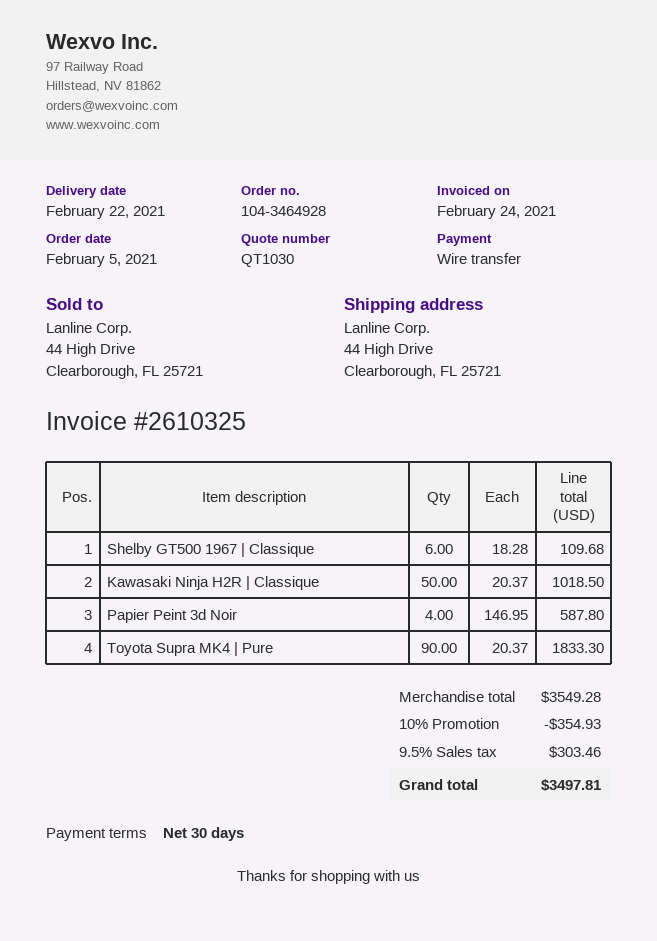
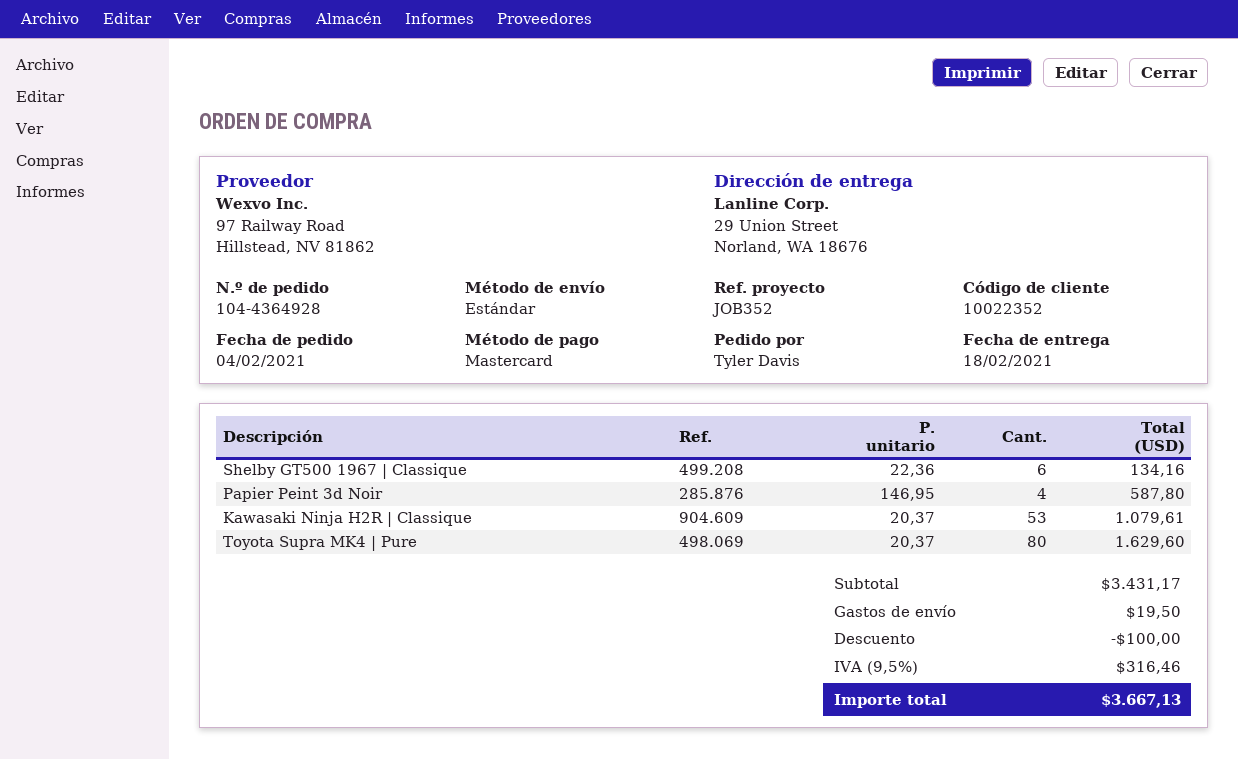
order number: 104-3464928 -> 104-4364928
order date: 2021-02-05 -> 2021-02-04
delivery date: 2021-02-22 -> 2021-02-18
payment method: bank transfer -> Mastercard
ship to: 44 High Drive, Clearborough, FL 25721 -> 29 Union Street, Norland, WA 18676
Shelby GT500 1967 | Classique: 6 x 18.28 = 109.68 -> 6 x 22.36 = 134.16
Kawasaki Ninja H2R | Classique: 50 x 20.37 = 1018.50 -> 53 x 20.37 = 1079.61
Toyota Supra MK4 | Pure: 90 x 20.37 = 1833.30 -> 80 x 20.37 = 1629.60
subtotal: 3549.28 -> 3431.17
discount: 354.93 -> 100.00
shipping: none -> 19.50
tax: 9.5% = 303.46 -> 9.5% = 316.46
total: 3497.81 -> 3667.13

